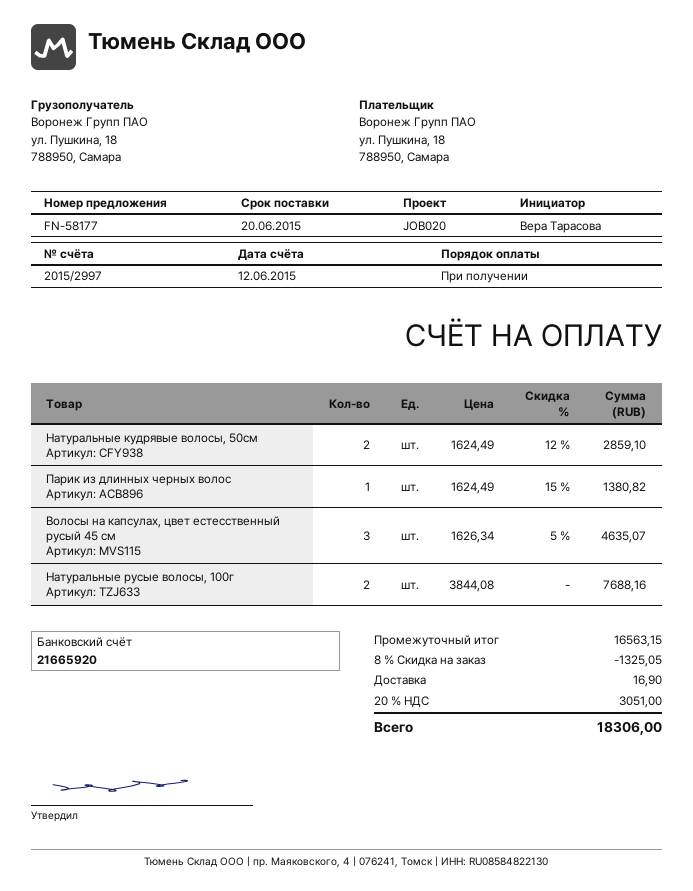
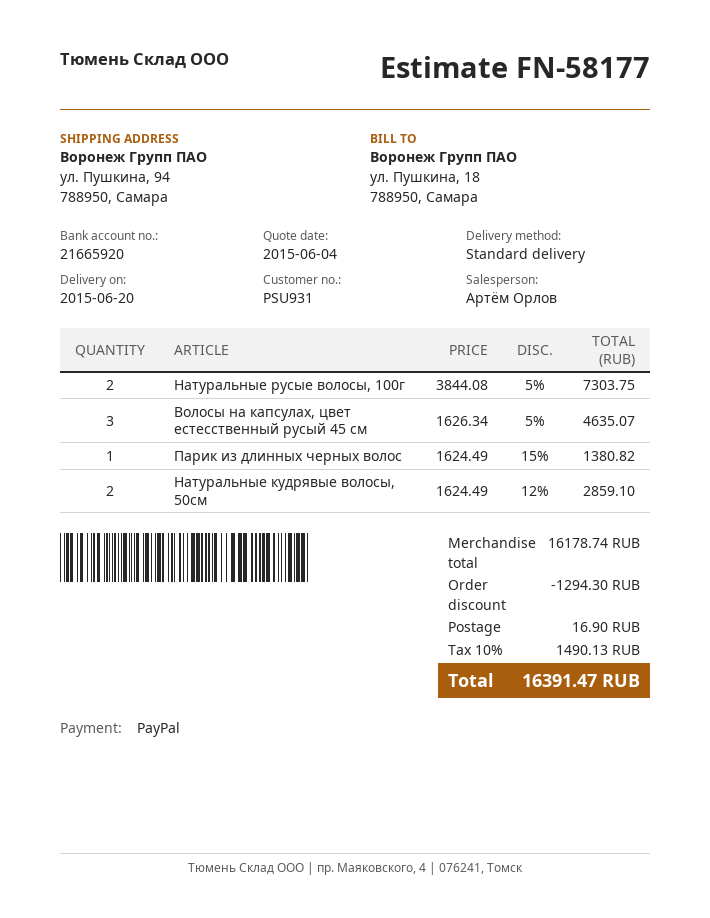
ship to: ул. Пушкина, 18, 788950, Самара -> ул. Пушкина, 94, 788950, Самара
Натуральные русые волосы, 100г: 2 x 3844.08 = 7688.16 -> 2 x 3844.08 - 5% = 7303.75
subtotal: 16563.15 -> 16178.74
discount: 1325.05 -> 1294.30
tax: 20% = 3051.00 -> 10% = 1490.13
total: 18306.00 -> 16391.47

